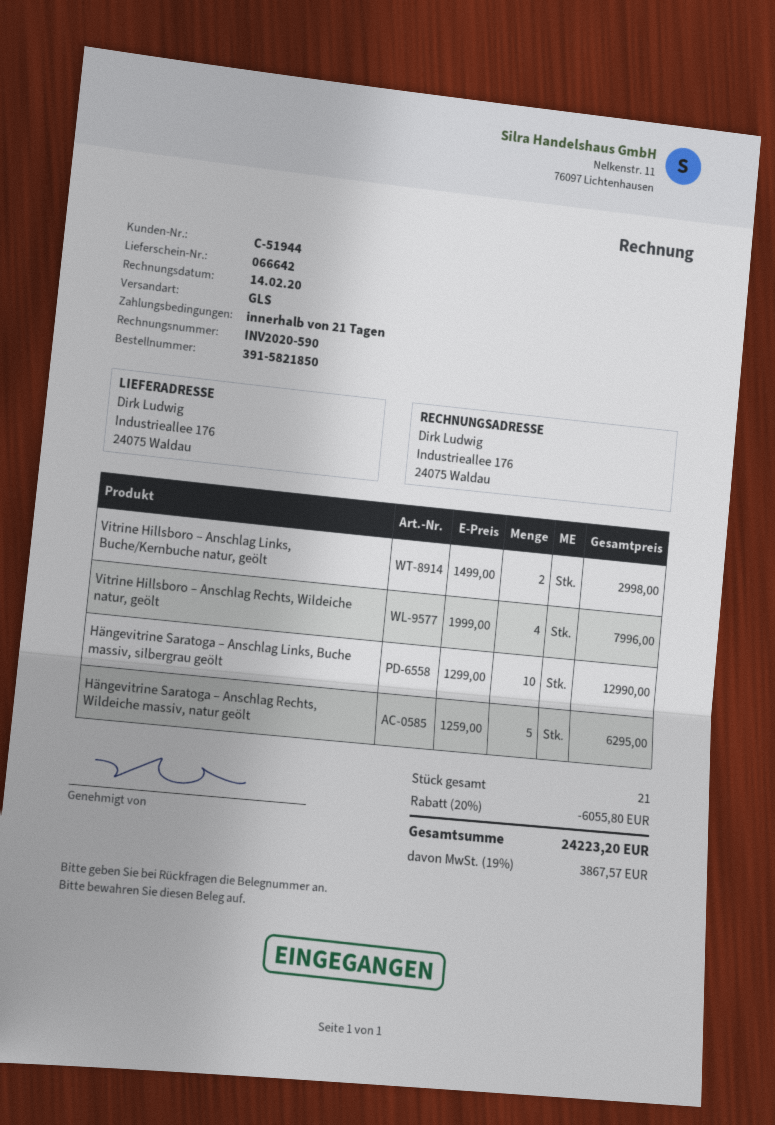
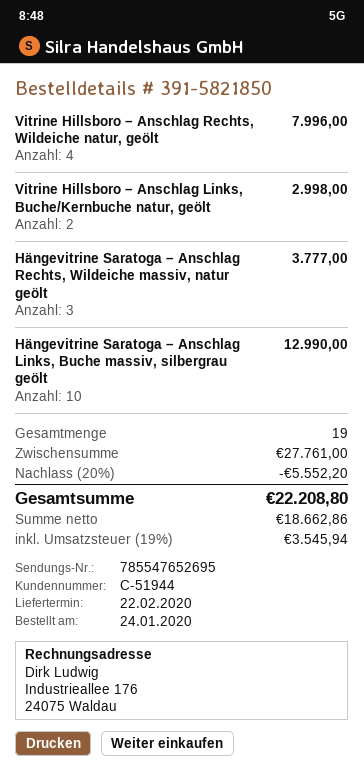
Hängevitrine Saratoga – Anschlag Rechts, Wildeiche massiv, natur geölt: 5 for 6295.00 -> 3 for 3777.00
total quantity: 21 -> 19
discount: 20% = 6055.80 -> 20% = 5552.20
tax: 19% = 3867.57 -> 19% = 3545.94
total: 24223.20 -> 22208.80

